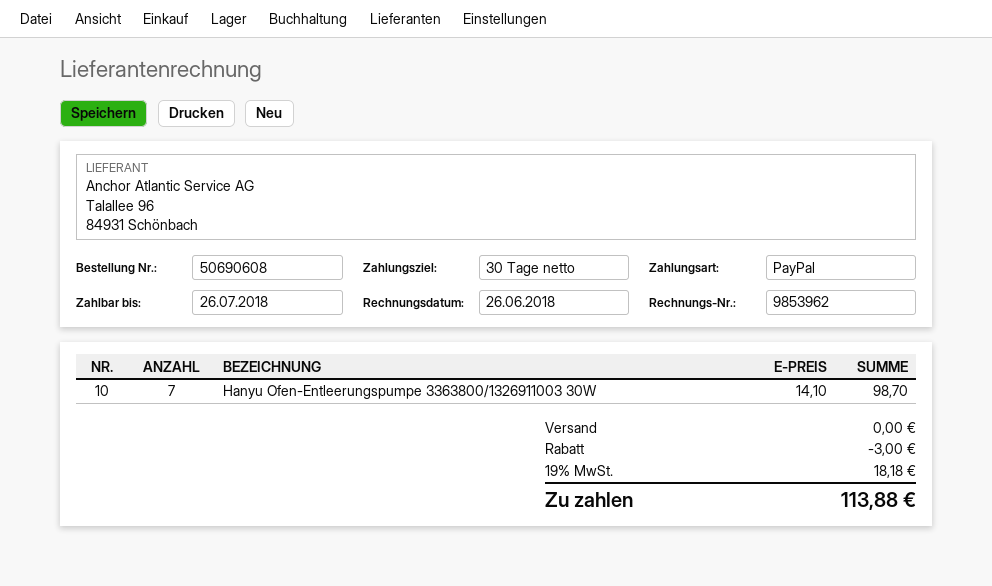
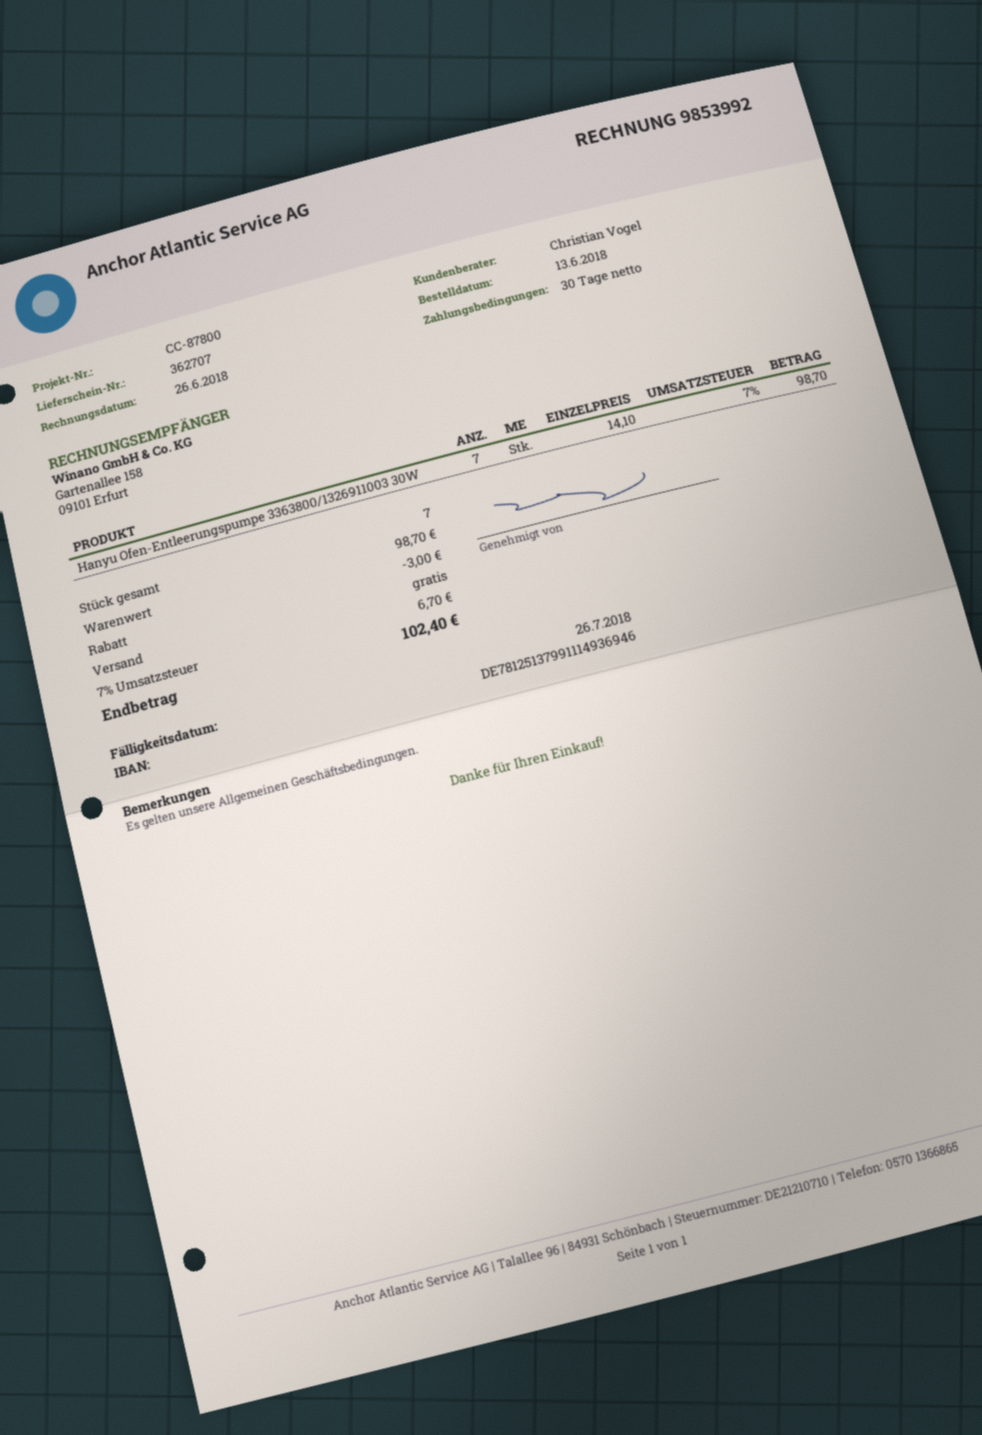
invoice number: 9853962 -> 9853992
tax: 19% = 18.18 -> 7% = 6.70
total: 113.88 -> 102.40

